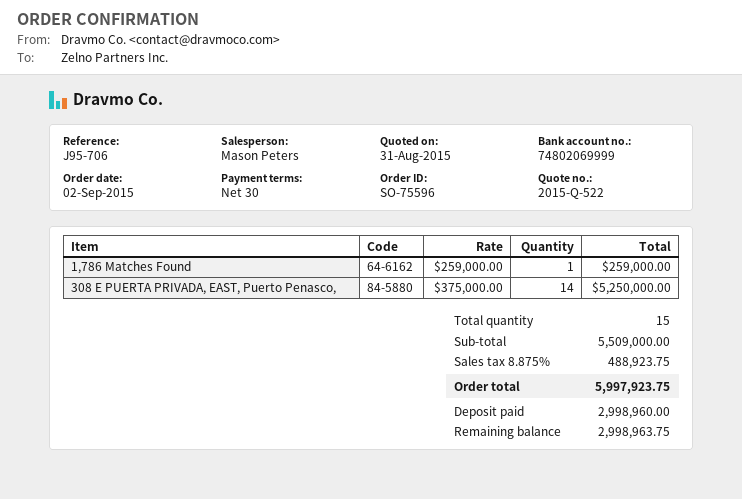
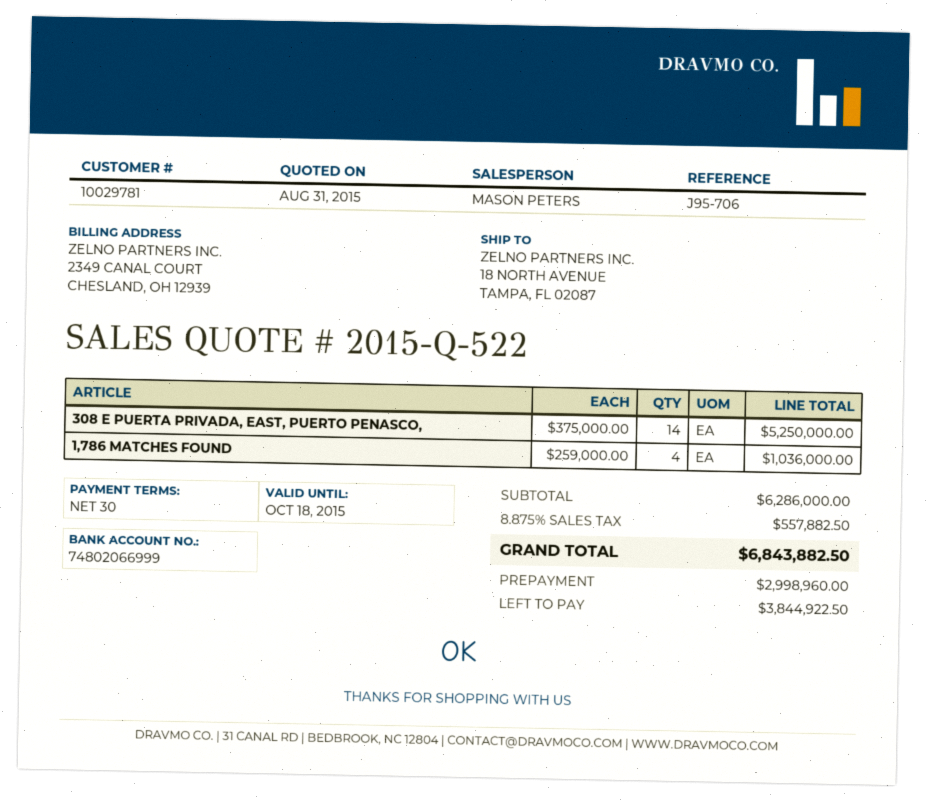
bank account: 74802069999 -> 74802066999
1,786 Matches Found: 1 x 259000.00 = 259000.00 -> 4 x 259000.00 = 1036000.00
subtotal: 5509000.00 -> 6286000.00
tax: 8.875% = 488923.75 -> 8.875% = 557882.50
total: 5997923.75 -> 6843882.50
balance: 2998963.75 -> 3844922.50

